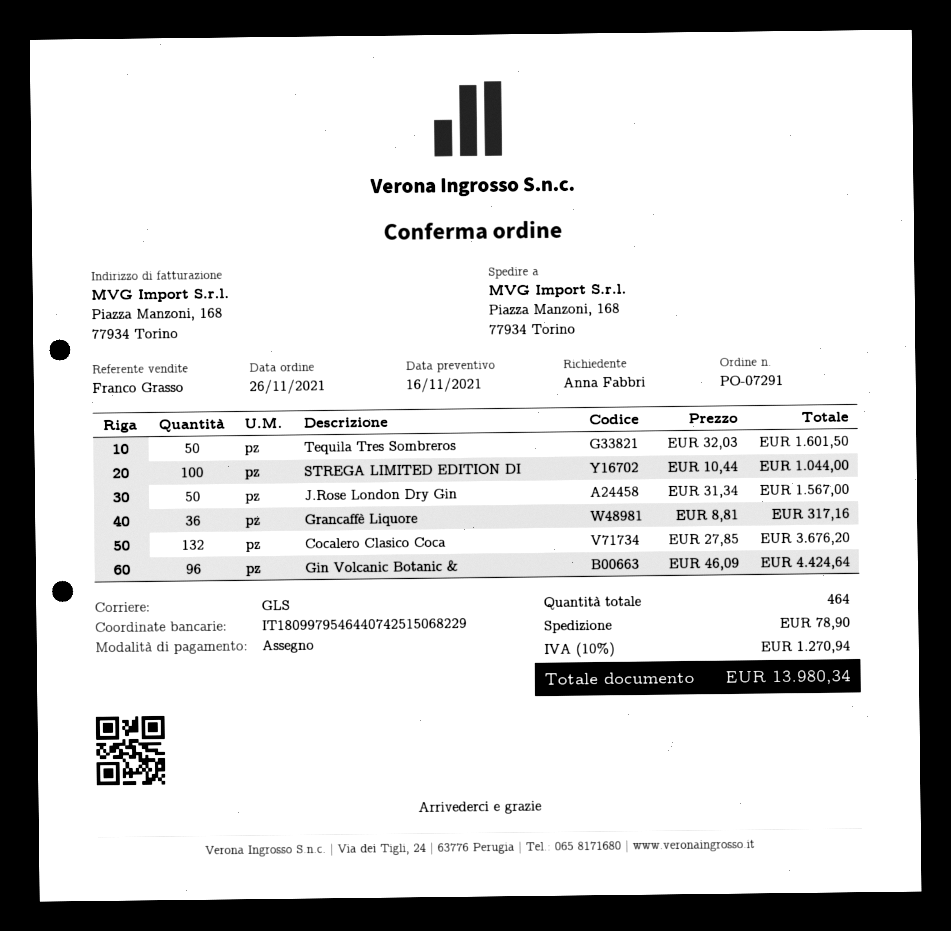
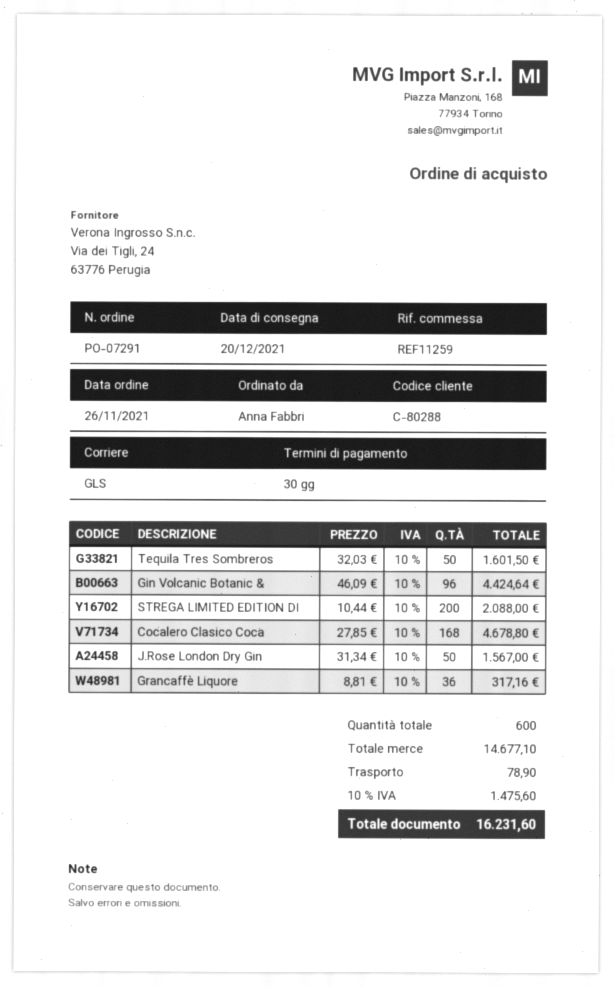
STREGA LIMITED EDITION DI: 100 x 10.44 = 1044.00 -> 200 x 10.44 = 2088.00
Cocalero Clasico Coca: 132 x 27.85 = 3676.20 -> 168 x 27.85 = 4678.80
total quantity: 464 -> 600
tax: 10% = 1270.94 -> 10% = 1475.60
total: 13980.34 -> 16231.60

